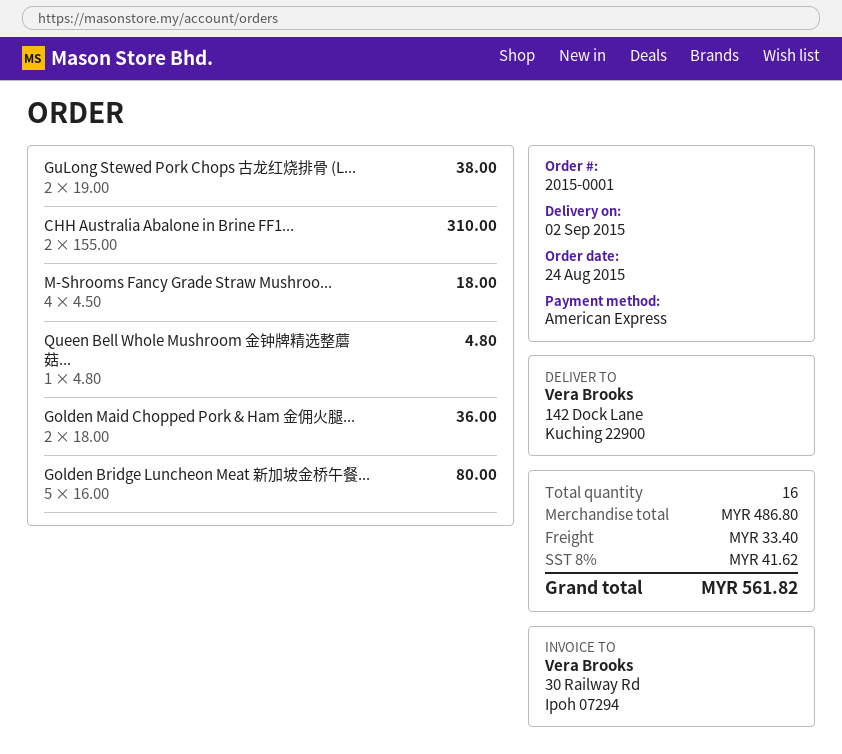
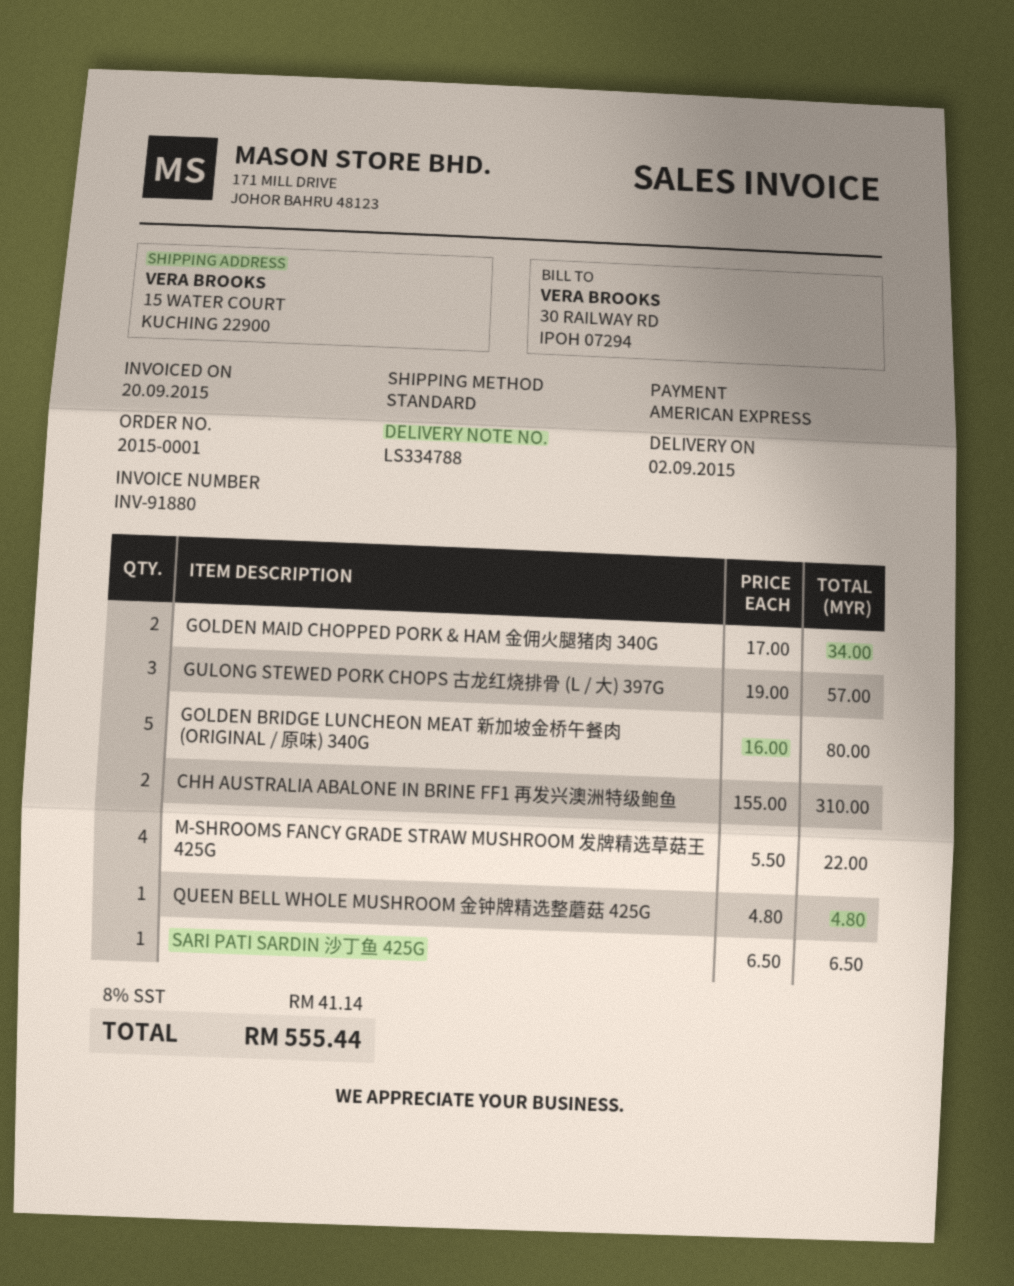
ship to: 142 Dock Lane, Kuching 22900 -> 15 WATER COURT, KUCHING 22900
GuLong Stewed Pork Chops 古龙红烧排骨 (L...: 2 x 19.00 = 38.00 -> 3 x 19.00 = 57.00
M-Shrooms Fancy Grade Straw Mushroo...: 4 x 4.50 = 18.00 -> 4 x 5.50 = 22.00
Golden Maid Chopped Pork & Ham 金佣火腿...: 2 x 18.00 = 36.00 -> 2 x 17.00 = 34.00
SARI PATI SARDIN 沙丁鱼 425G: none -> 1 x 6.50 = 6.50
shipping: 33.40 -> none
tax: 8% = 41.62 -> 8% = 41.14
total: 561.82 -> 555.44

